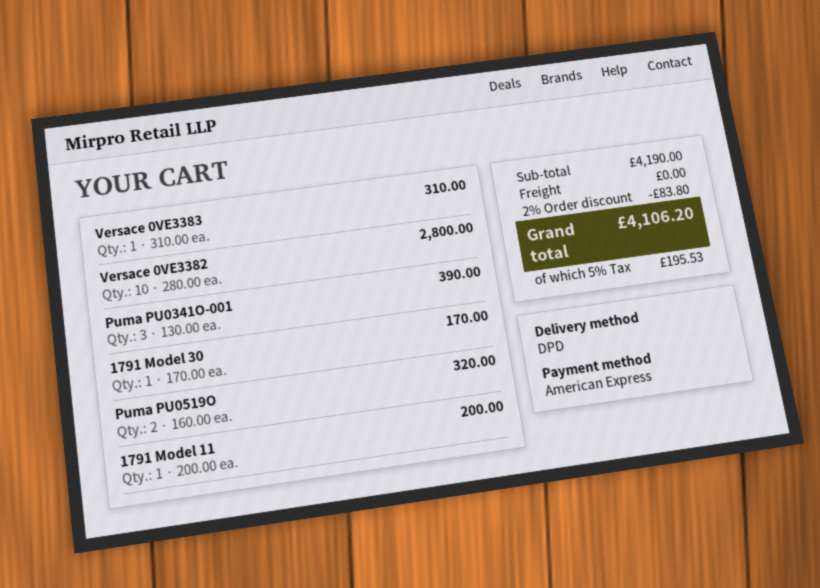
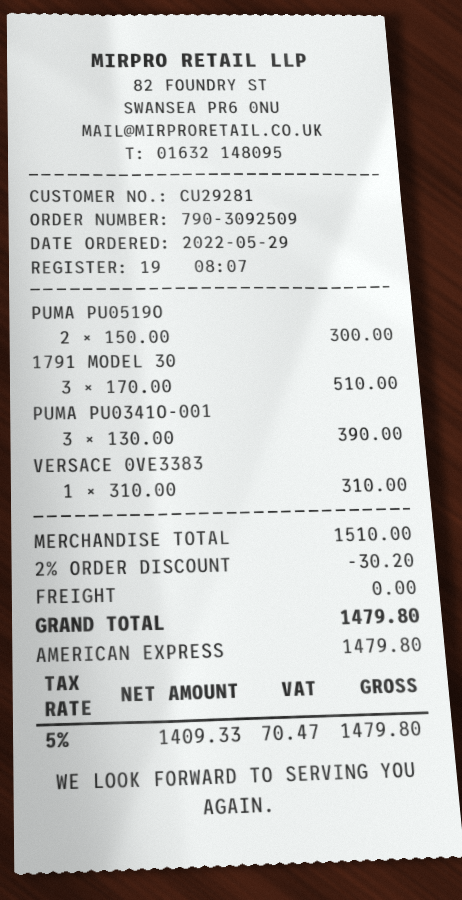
Versace 0VE3382: 10 x 280.00 = 2800.00 -> none
1791 Model 30: 1 x 170.00 = 170.00 -> 3 x 170.00 = 510.00
Puma PU0519O: 2 x 160.00 = 320.00 -> 2 x 150.00 = 300.00
1791 Model 11: 1 x 200.00 = 200.00 -> none
subtotal: 4190.00 -> 1510.00
discount: 2% = 83.80 -> 2% = 30.20
tax: 5% = 195.53 -> 5% = 70.47
total: 4106.20 -> 1479.80

